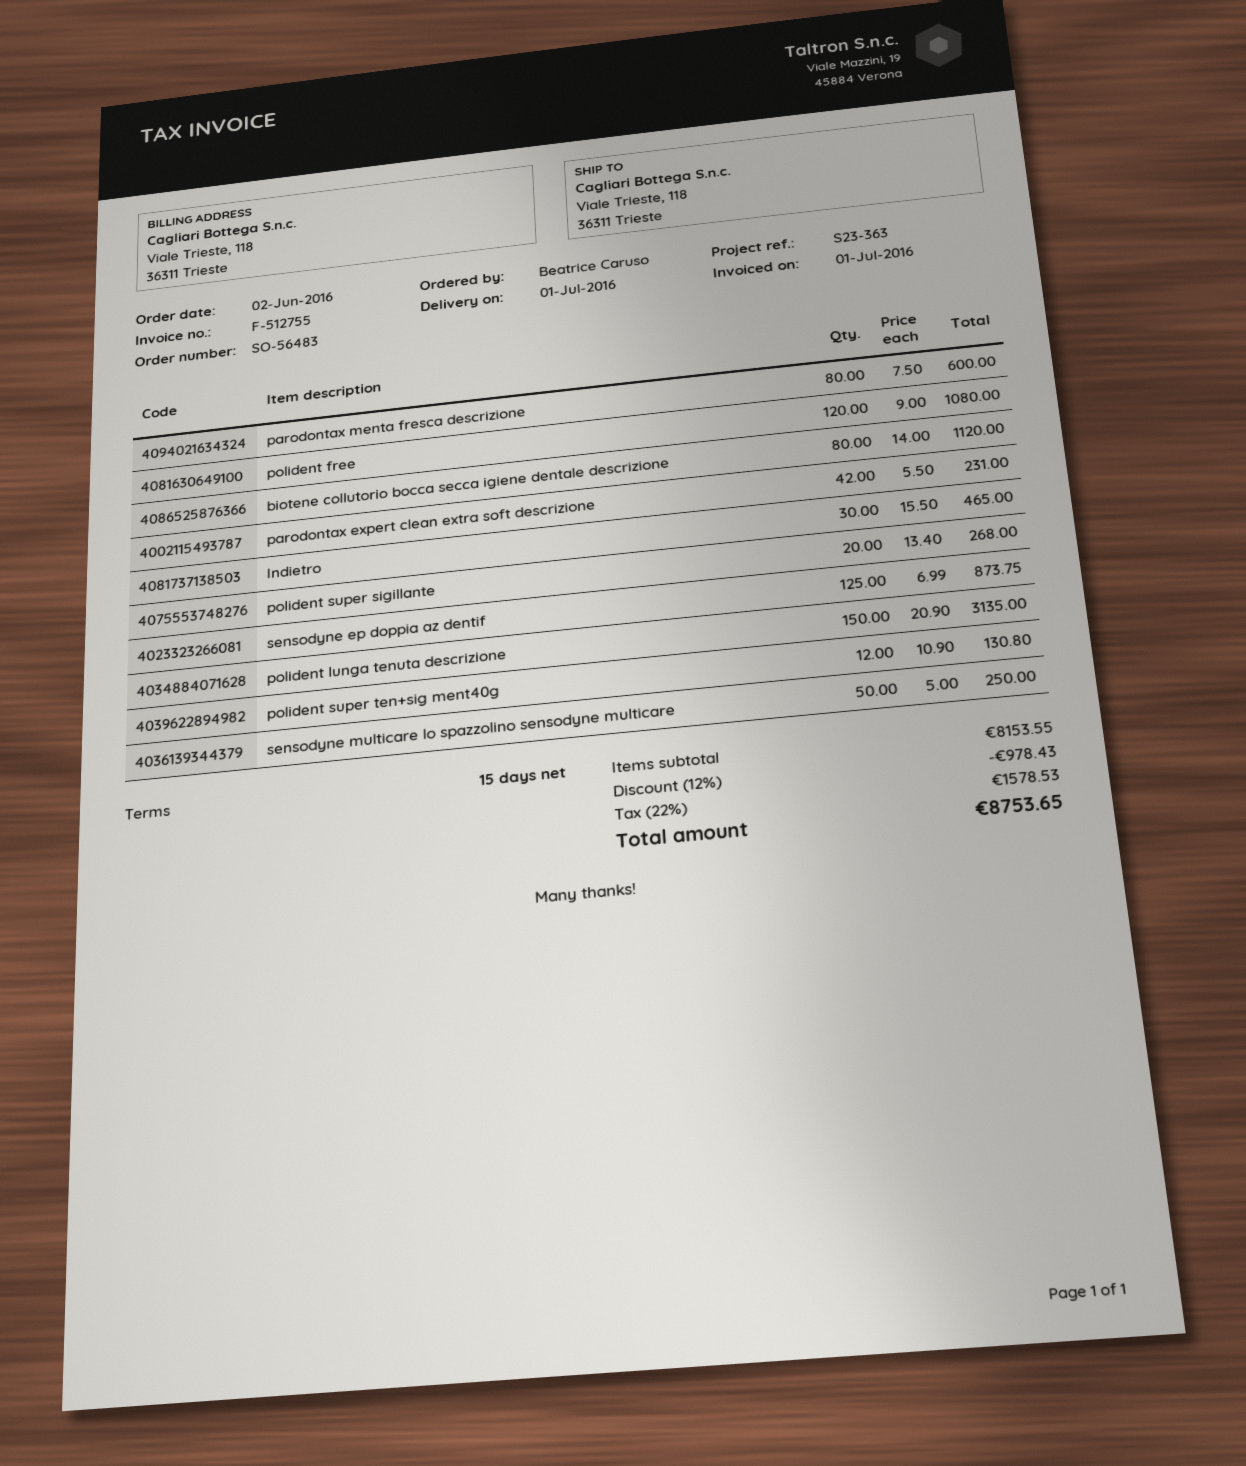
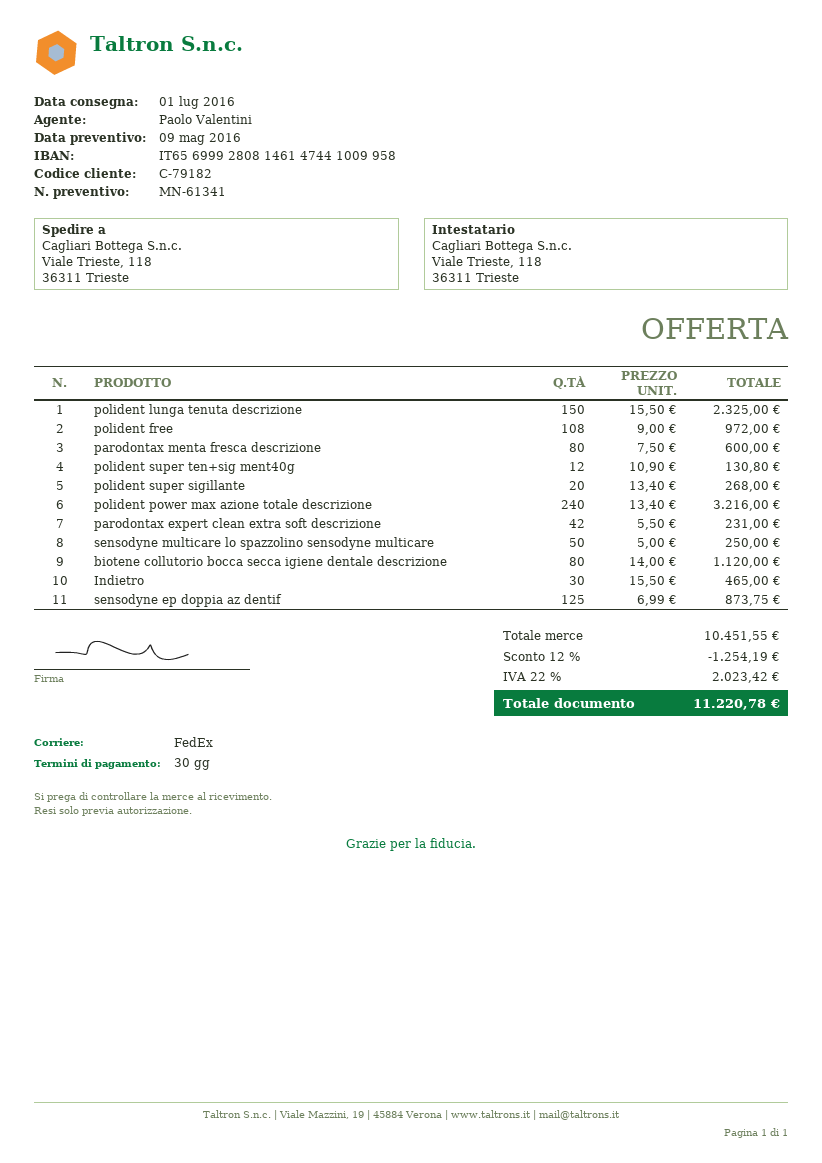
payment terms: 15 days -> 30 days
polident free: 120 x 9.00 = 1080.00 -> 108 x 9.00 = 972.00
polident lunga tenuta descrizione: 150 x 20.90 = 3135.00 -> 150 x 15.50 = 2325.00
polident power max azione totale descrizione: none -> 240 x 13.40 = 3216.00
subtotal: 8153.55 -> 10451.55
discount: 12% = 978.43 -> 12% = 1254.19
tax: 22% = 1578.53 -> 22% = 2023.42
total: 8753.65 -> 11220.78

